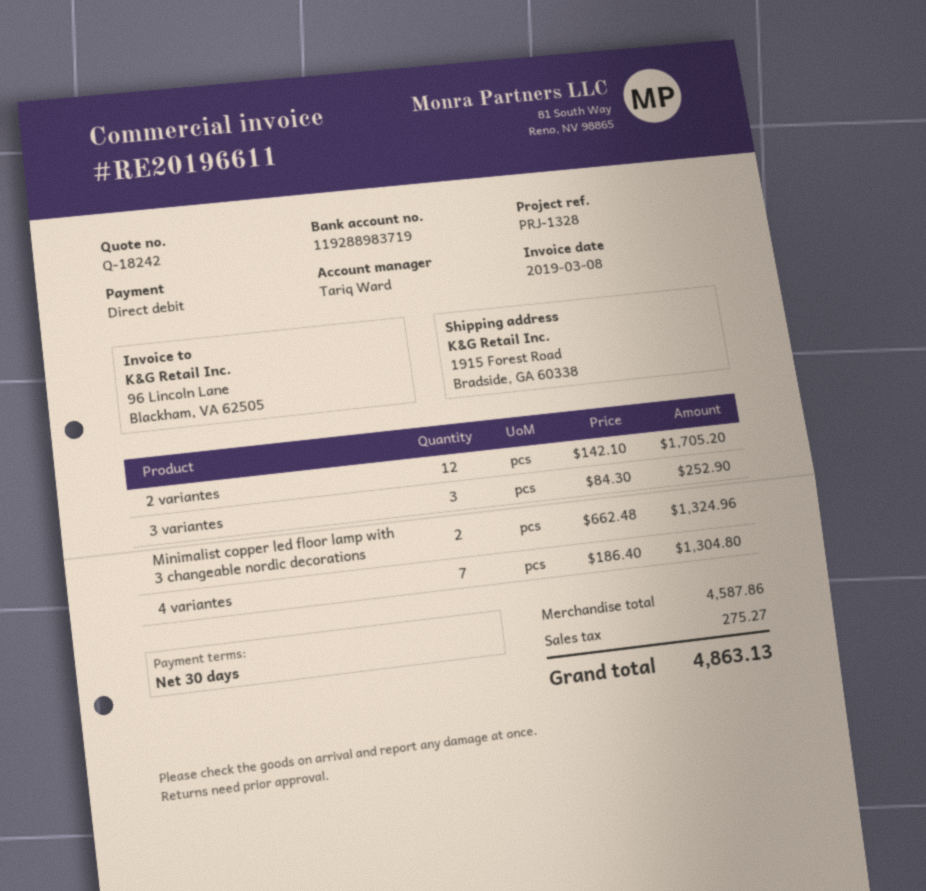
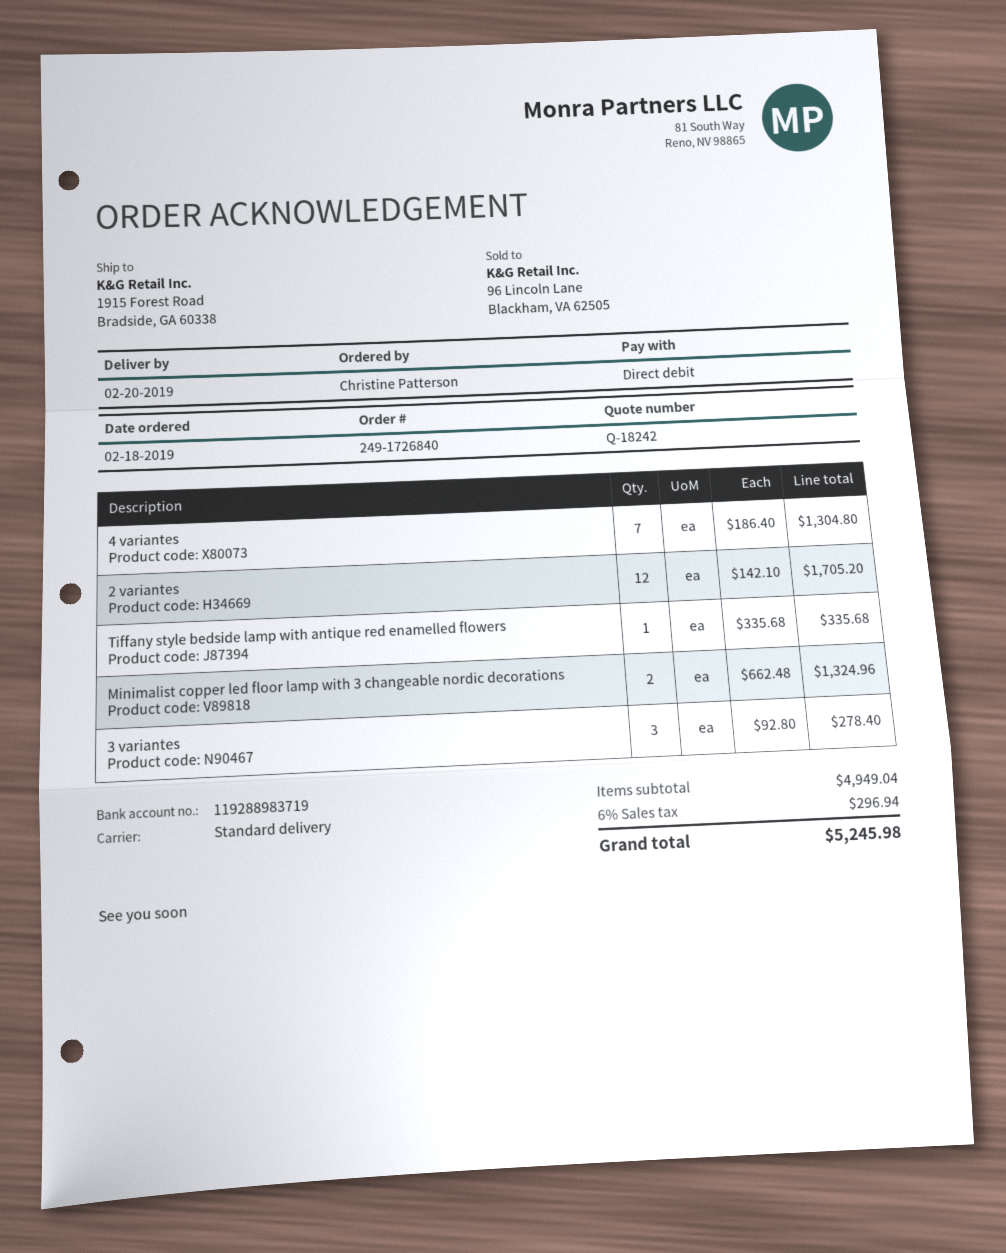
3 variantes: 3 x 84.30 = 252.90 -> 3 x 92.80 = 278.40
Tiffany style bedside lamp with antique red enamelled flowers: none -> 1 x 335.68 = 335.68
subtotal: 4587.86 -> 4949.04
tax: 275.27 -> 296.94
total: 4863.13 -> 5245.98

